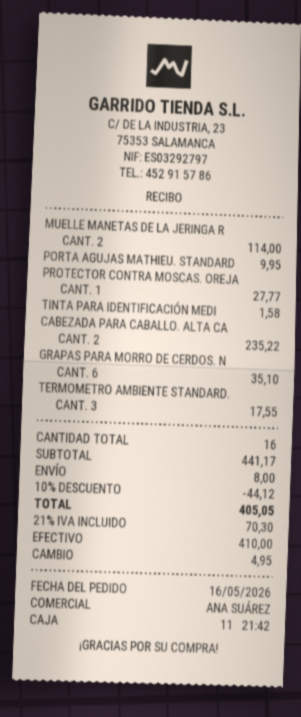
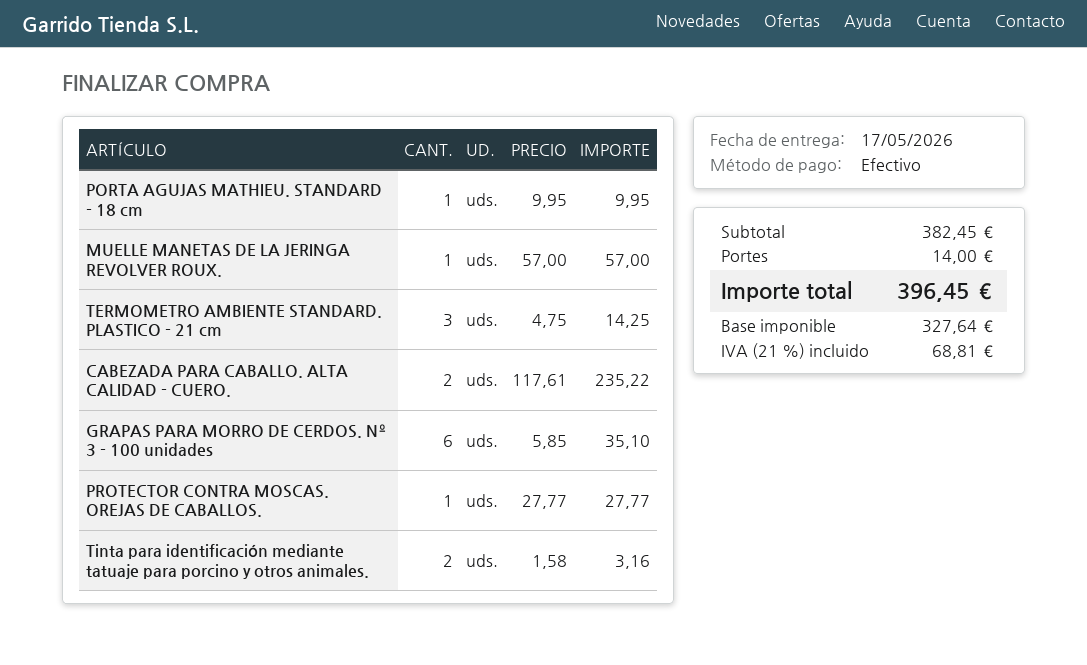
MUELLE MANETAS DE LA JERINGA R: 2 for 114.00 -> 1 for 57.00
TINTA PARA IDENTIFICACIÓN MEDI: 1 for 1.58 -> 2 for 3.16
TERMOMETRO AMBIENTE STANDARD.: 3 for 17.55 -> 3 for 14.25
subtotal: 441.17 -> 382.45
discount: 10% = 44.12 -> none
shipping: 8.00 -> 14.00
tax: 21% = 70.30 -> 21% = 68.81
total: 405.05 -> 396.45

